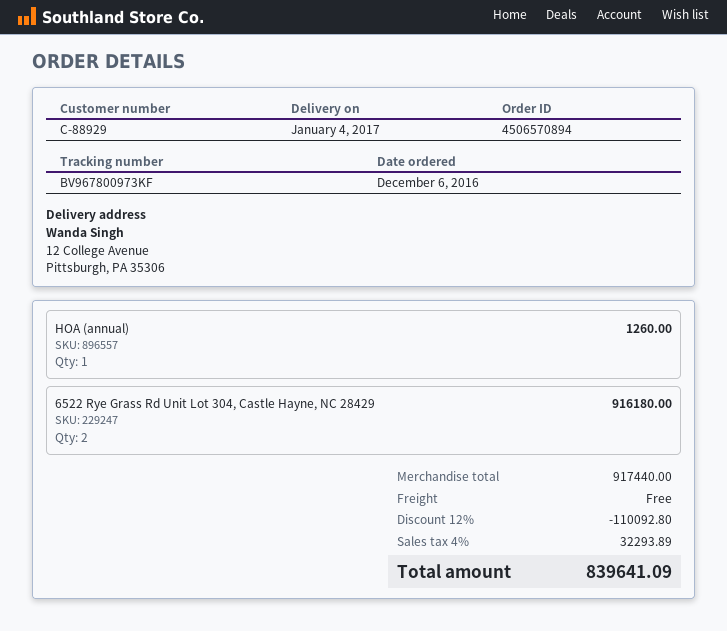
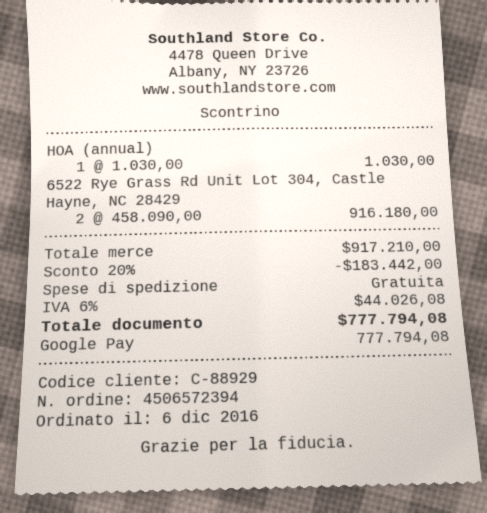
order number: 4506570894 -> 4506572394
HOA (annual): 1 for 1260.00 -> 1 for 1030.00
subtotal: 917440.00 -> 917210.00
discount: 12% = 110092.80 -> 20% = 183442.00
tax: 4% = 32293.89 -> 6% = 44026.08
total: 839641.09 -> 777794.08

